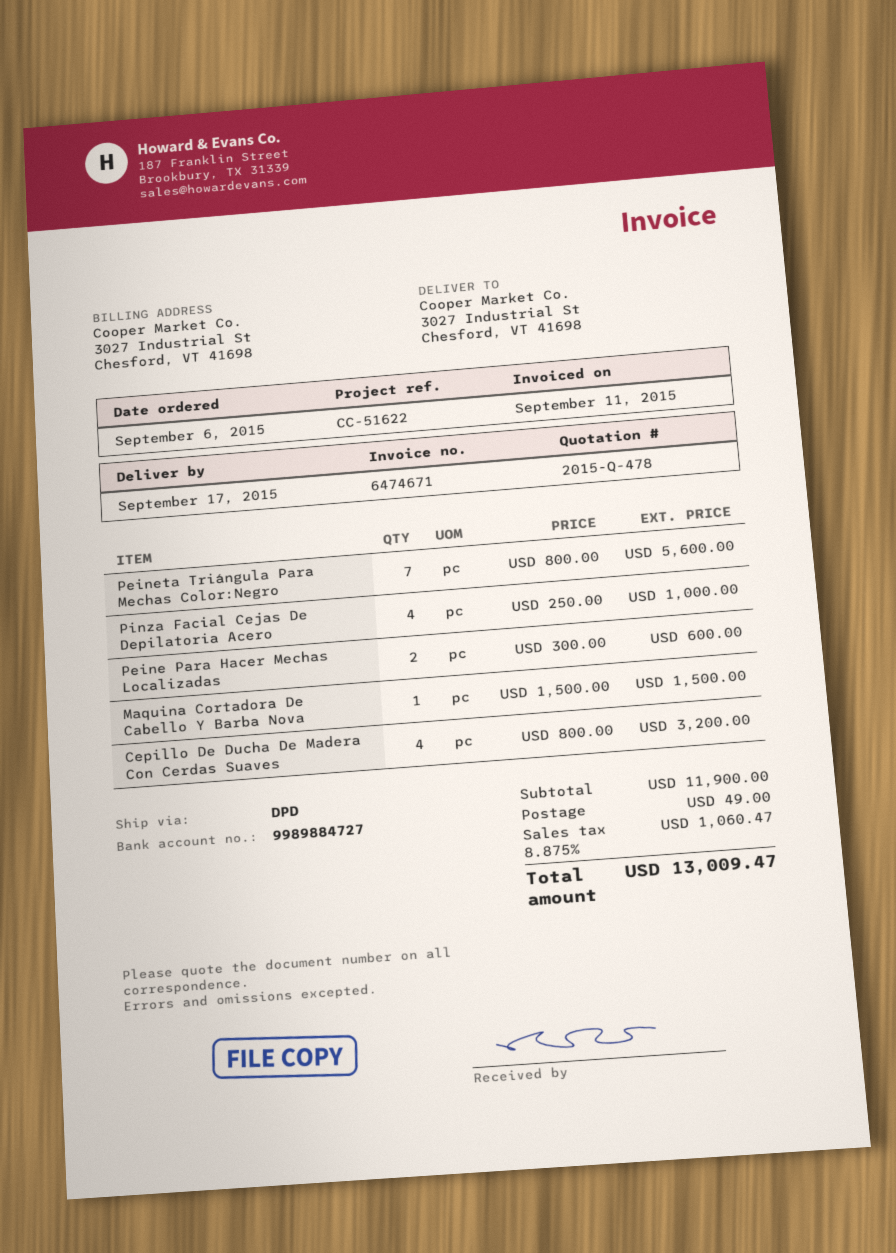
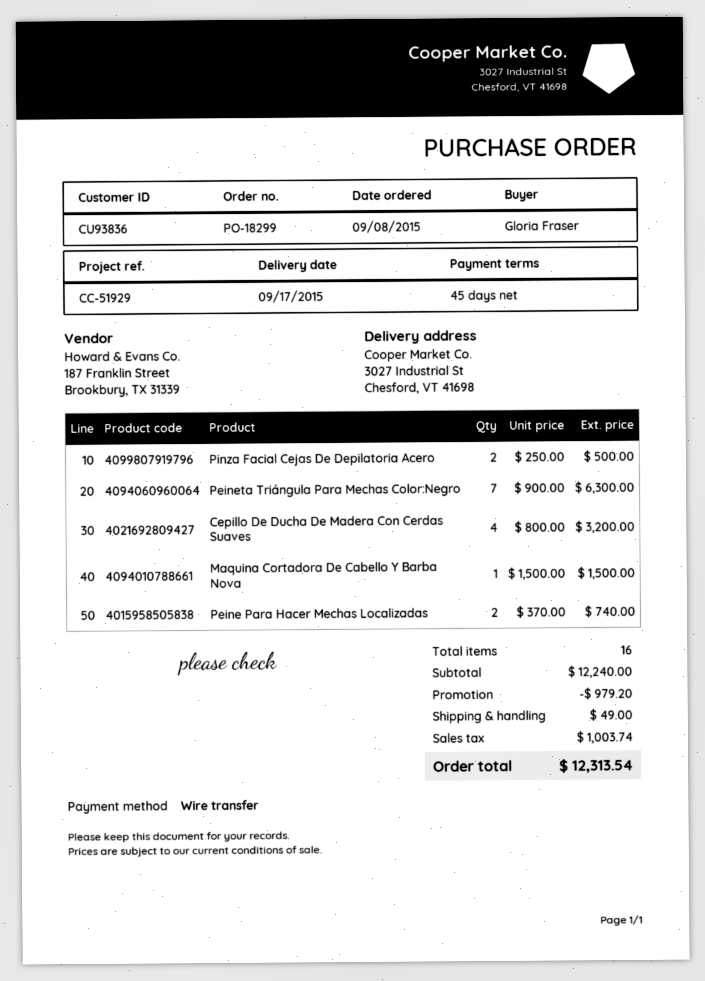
order date: 2015-09-06 -> 2015-09-08
reference: CC-51622 -> CC-51929
Peineta Triángula Para Mechas Color:Negro: 7 x 800.00 = 5600.00 -> 7 x 900.00 = 6300.00
Pinza Facial Cejas De Depilatoria Acero: 4 x 250.00 = 1000.00 -> 2 x 250.00 = 500.00
Peine Para Hacer Mechas Localizadas: 2 x 300.00 = 600.00 -> 2 x 370.00 = 740.00
subtotal: 11900.00 -> 12240.00
discount: none -> 979.20
tax: 1060.47 -> 1003.74
total: 13009.47 -> 12313.54

